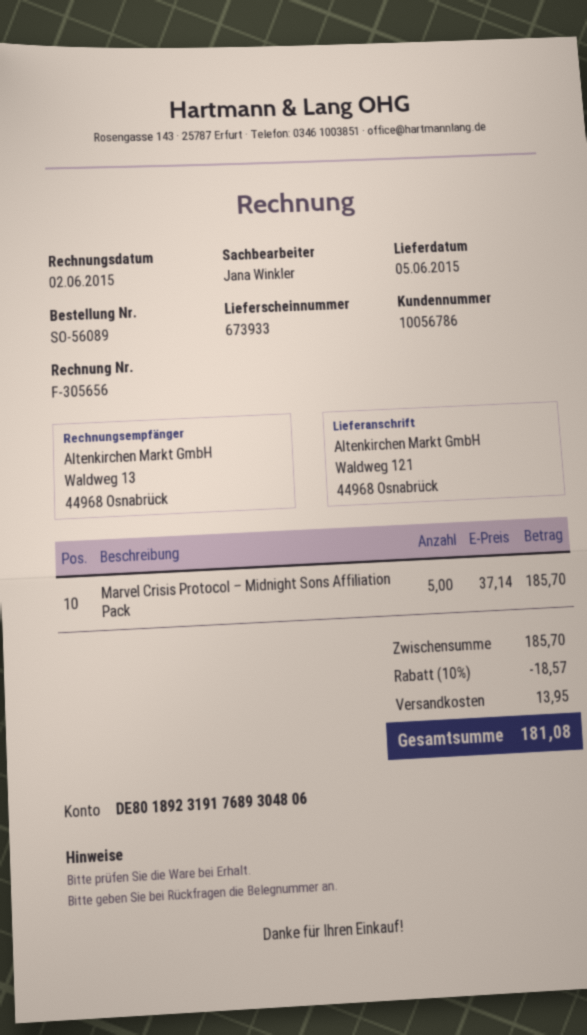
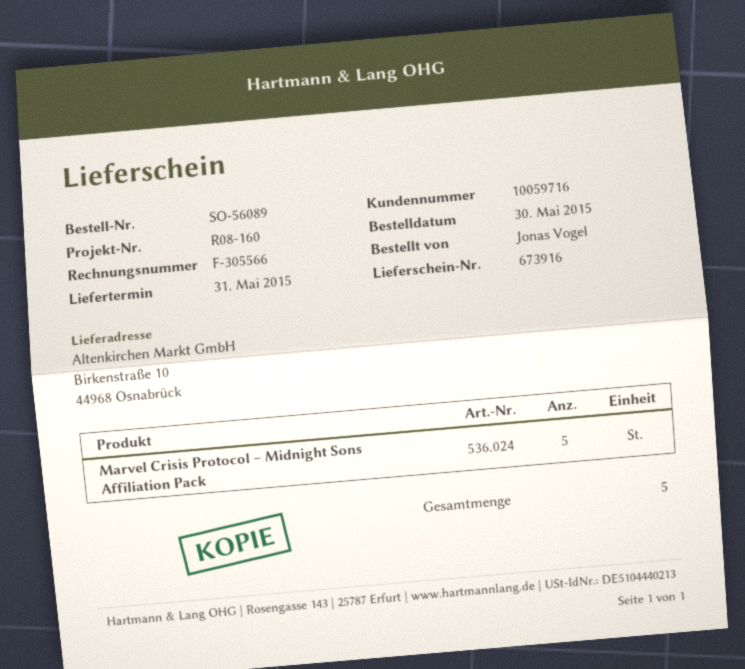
delivery note number: 673933 -> 673916
delivery date: 2015-06-05 -> 2015-05-31
invoice number: F-305656 -> F-305566
customer number: 10056786 -> 10059716
ship to: Waldweg 121, 44968 Osnabrück -> Birkenstraße 10, 44968 Osnabrück

